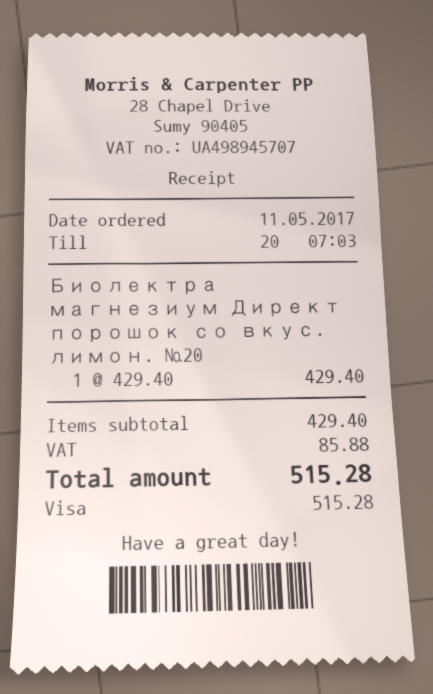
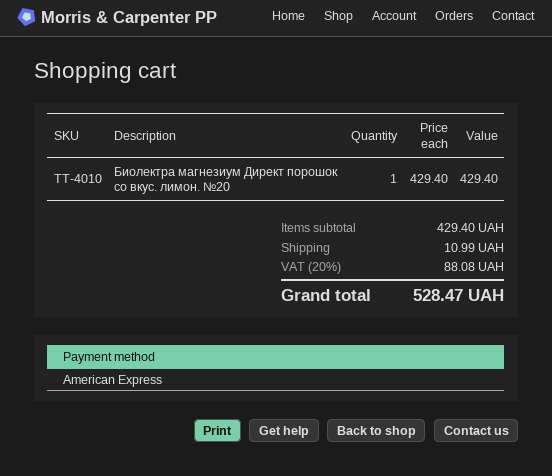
payment method: Visa -> American Express
shipping: none -> 10.99
tax: 85.88 -> 88.08
total: 515.28 -> 528.47

